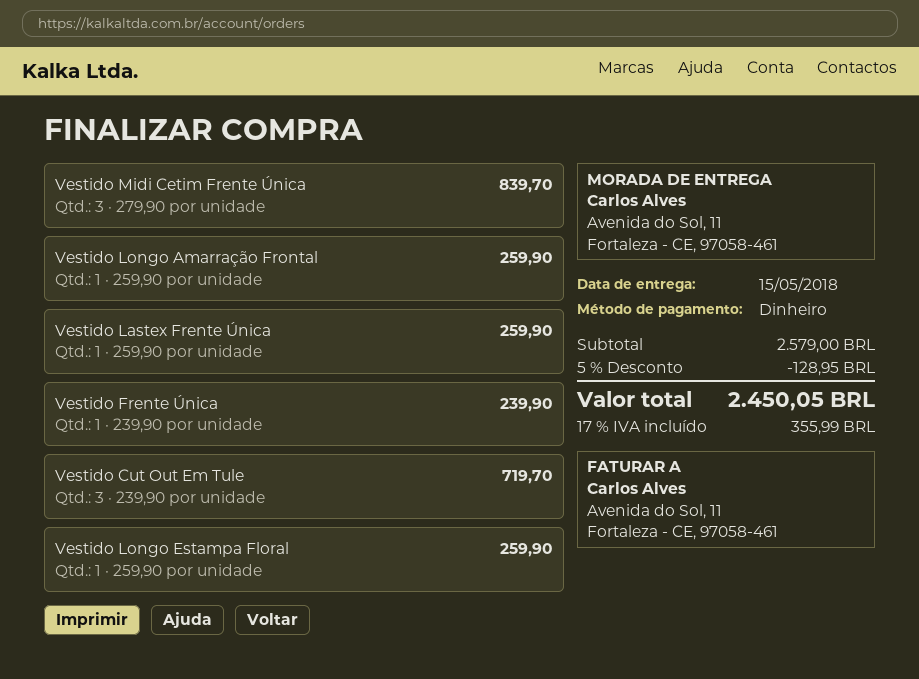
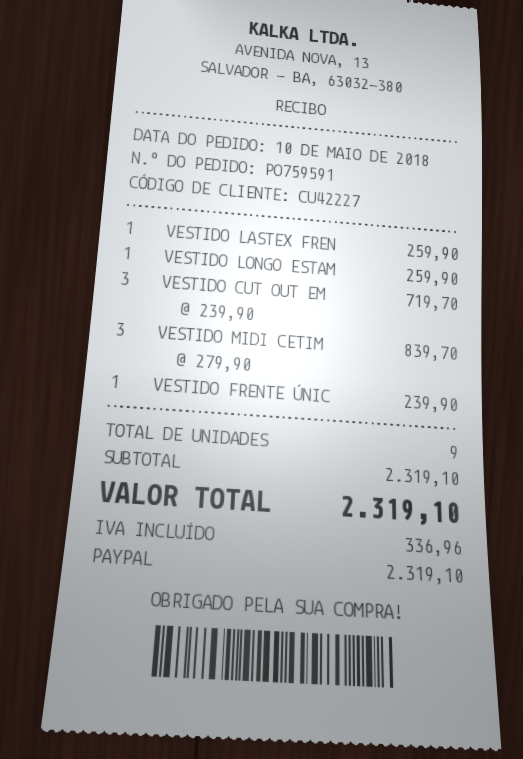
payment method: cash -> PayPal
Vestido Longo Amarração Frontal: 1 x 259.90 = 259.90 -> none
subtotal: 2579.00 -> 2319.10
discount: 5% = 128.95 -> none
tax: 355.99 -> 336.96
total: 2450.05 -> 2319.10

